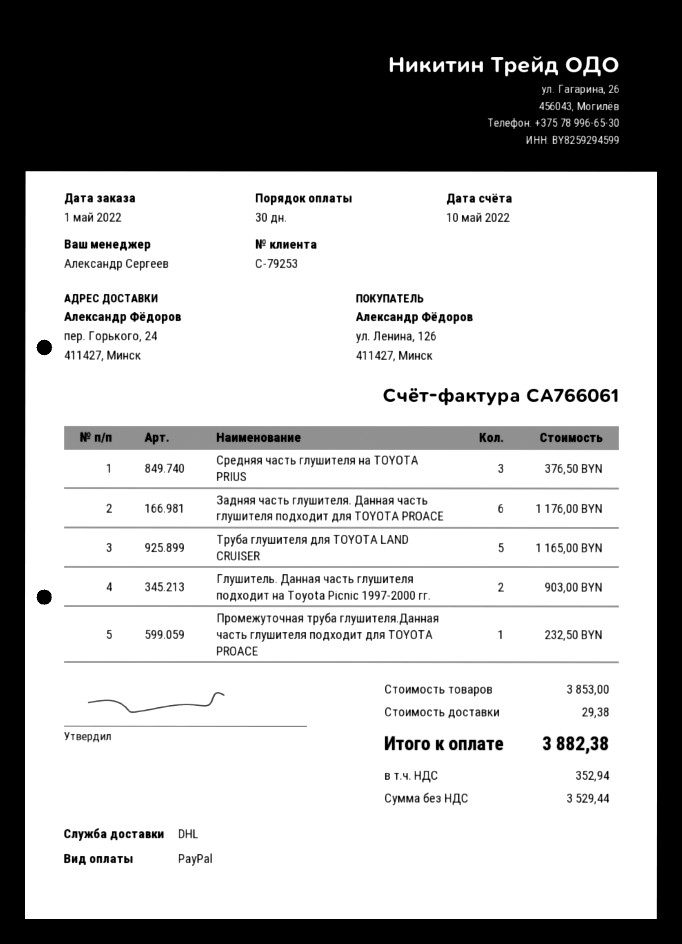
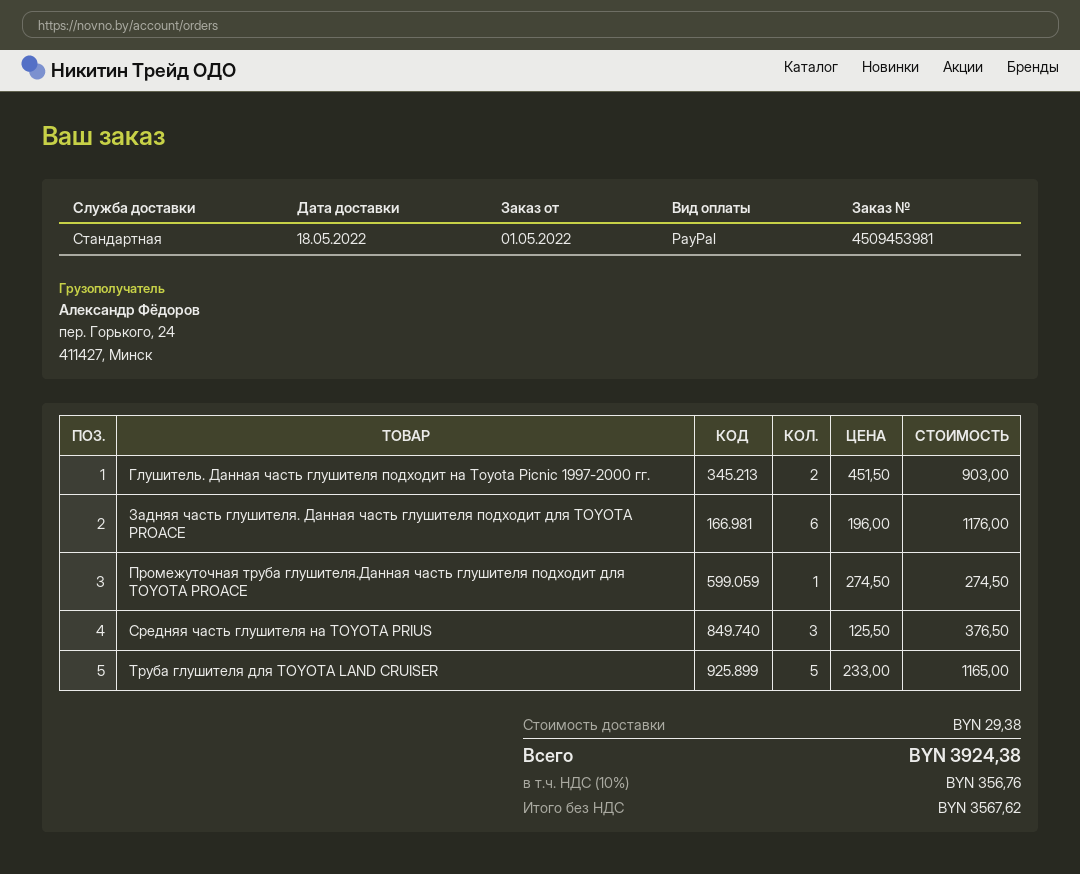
shipping method: DHL -> standard
Промежуточная труба глушителя.Данная часть глушителя подходит для TOYOTA PROACE: 1 for 232.50 -> 1 for 274.50
net: 3529.44 -> 3567.62
tax: 352.94 -> 356.76
total: 3882.38 -> 3924.38

